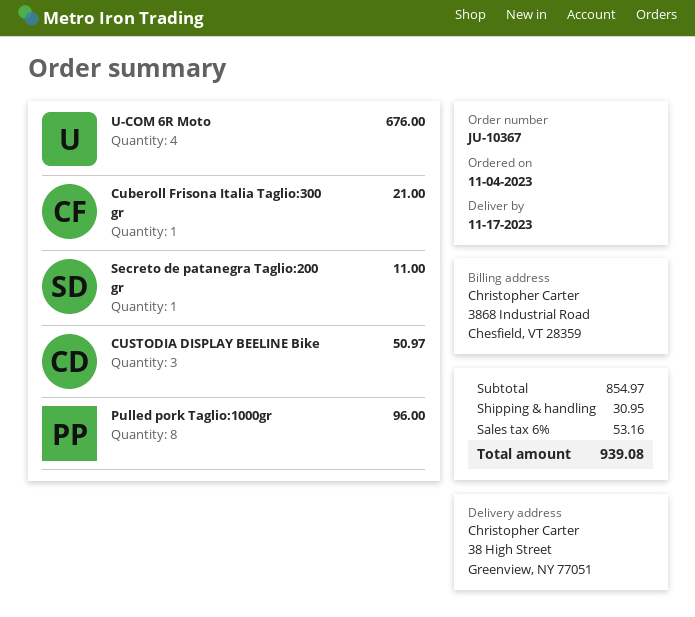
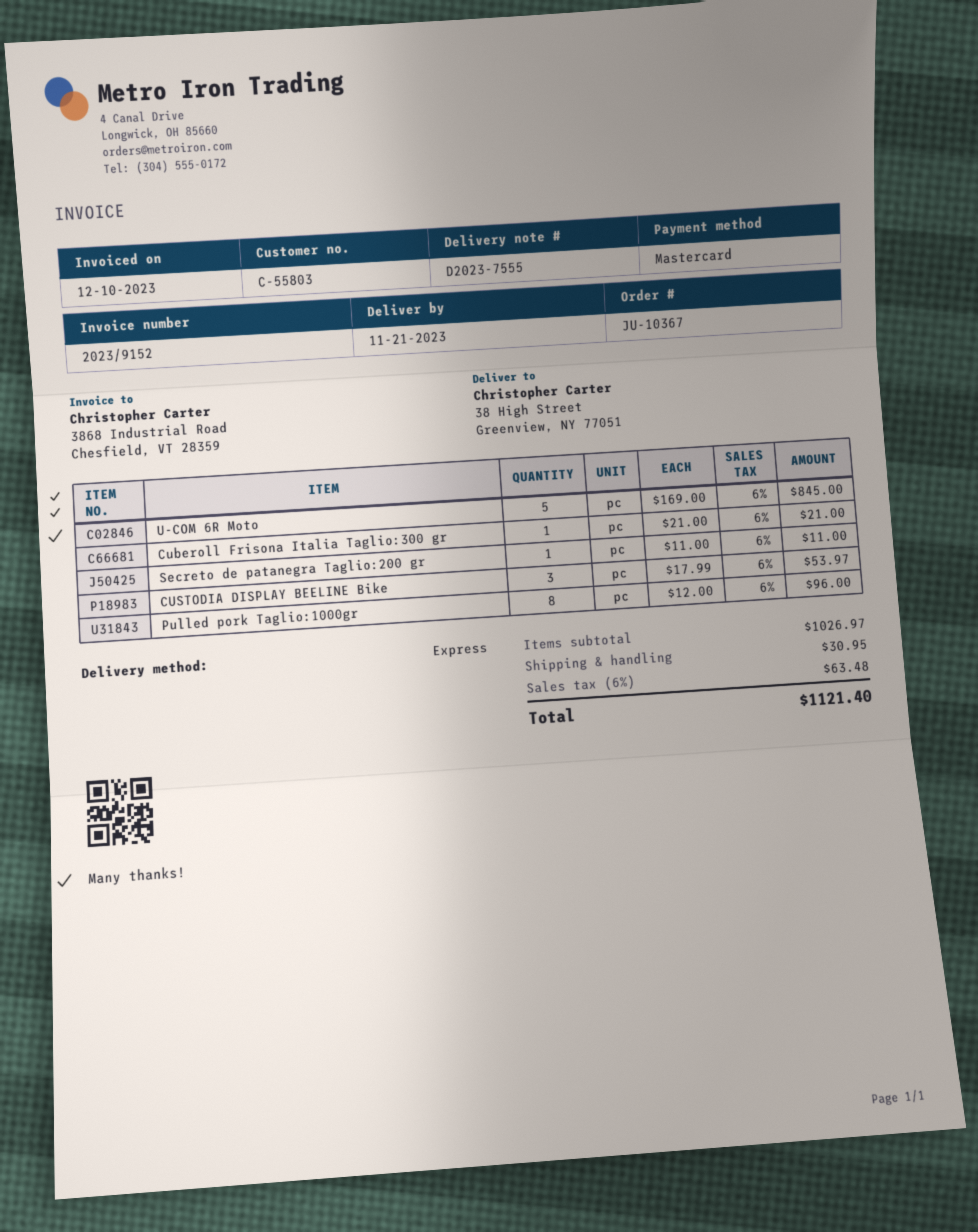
delivery date: 2023-11-17 -> 2023-11-21
U-COM 6R Moto: 4 for 676.00 -> 5 for 845.00
CUSTODIA DISPLAY BEELINE Bike: 3 for 50.97 -> 3 for 53.97
subtotal: 854.97 -> 1026.97
tax: 6% = 53.16 -> 6% = 63.48
total: 939.08 -> 1121.40

